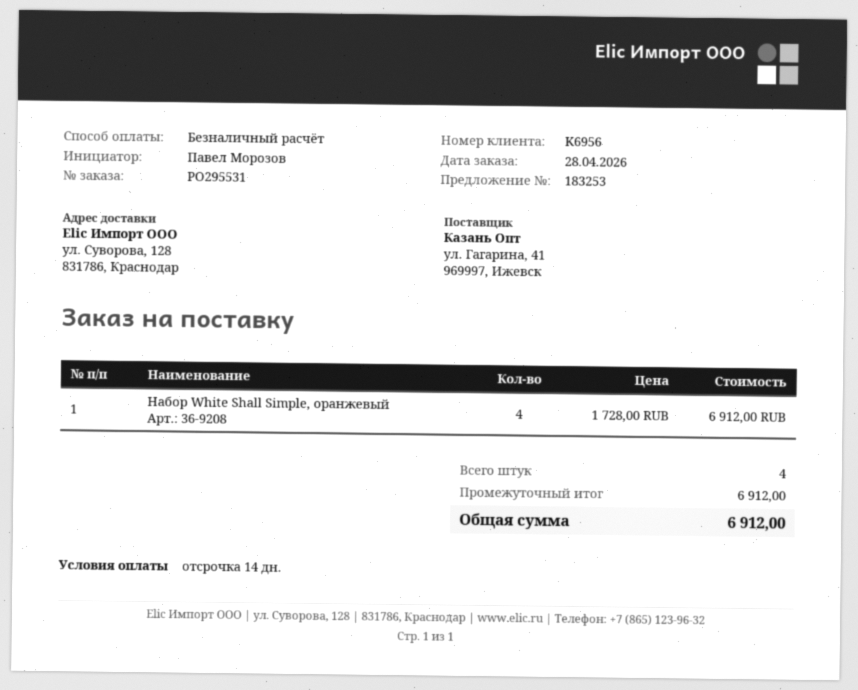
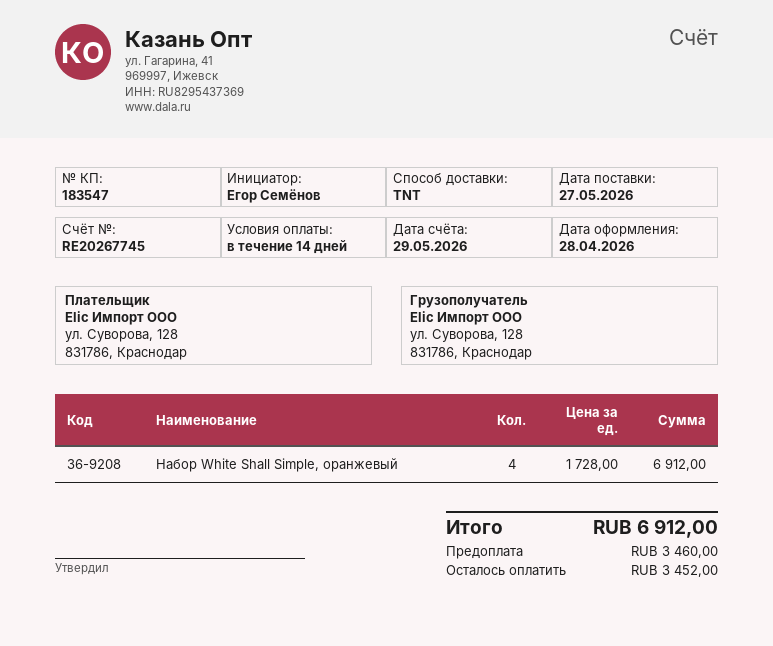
quote number: 183253 -> 183547
ordered by: Павел Морозов -> Егор Семёнов

